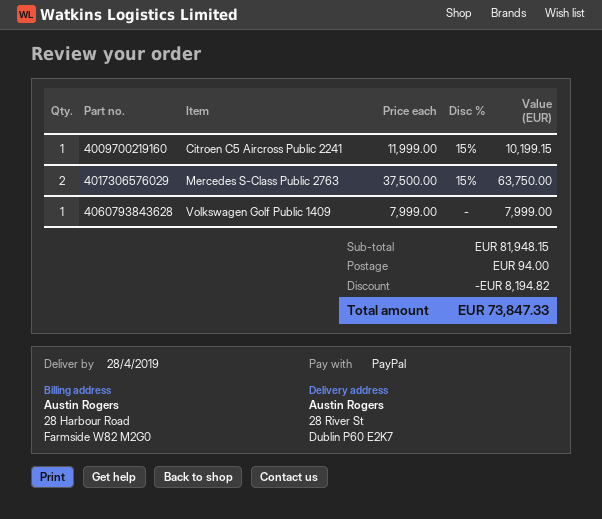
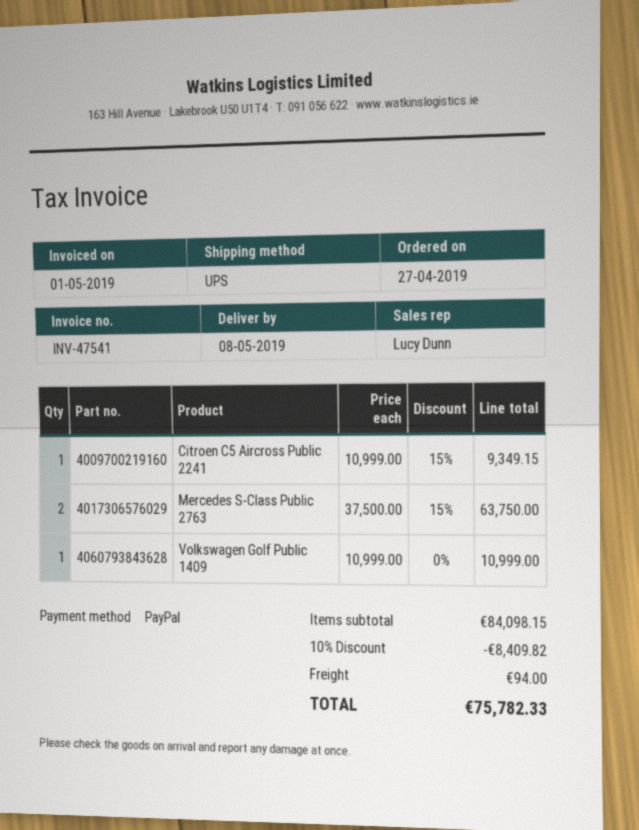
delivery date: 2019-04-28 -> 2019-05-08
Citroen C5 Aircross Public 2241: 1 x 11999.00 - 15% = 10199.15 -> 1 x 10999.00 - 15% = 9349.15
Volkswagen Golf Public 1409: 1 x 7999.00 = 7999.00 -> 1 x 10999.00 = 10999.00
subtotal: 81948.15 -> 84098.15
discount: 8194.82 -> 8409.82
total: 73847.33 -> 75782.33

